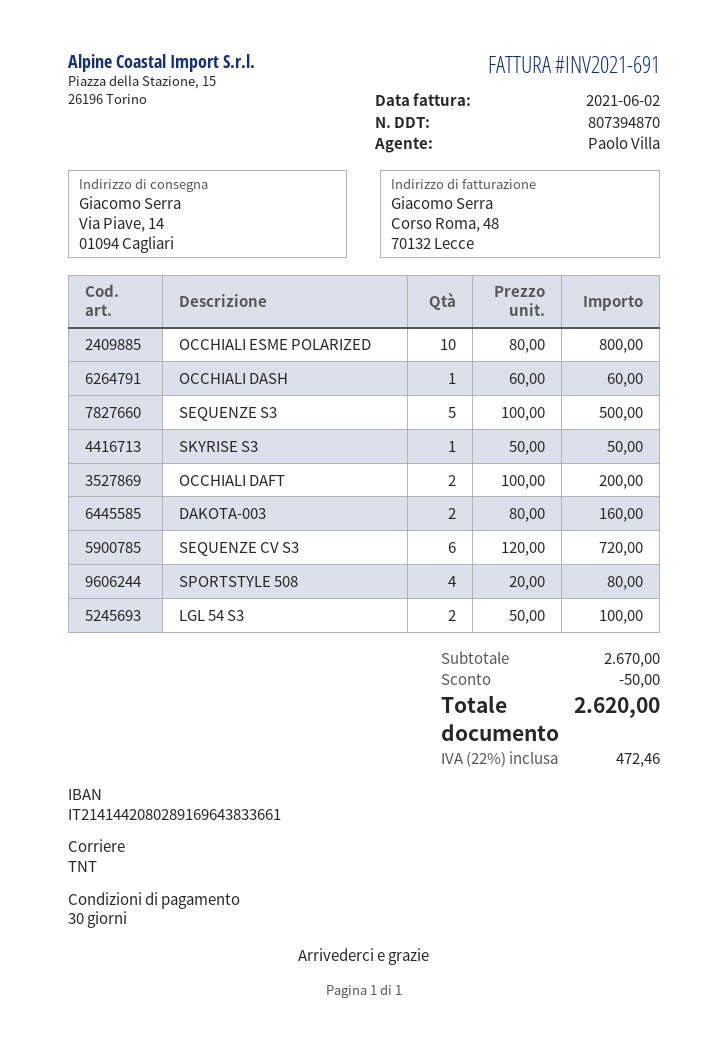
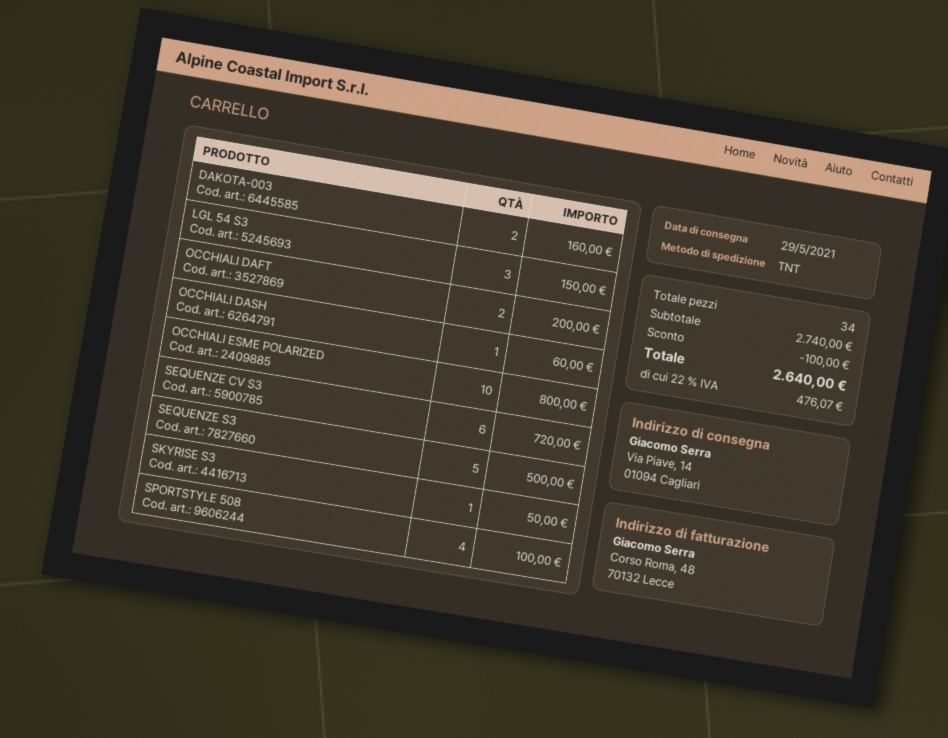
SPORTSTYLE 508: 4 for 80.00 -> 4 for 100.00
LGL 54 S3: 2 for 100.00 -> 3 for 150.00
subtotal: 2670.00 -> 2740.00
discount: 50.00 -> 100.00
tax: 22% = 472.46 -> 22% = 476.07
total: 2620.00 -> 2640.00

